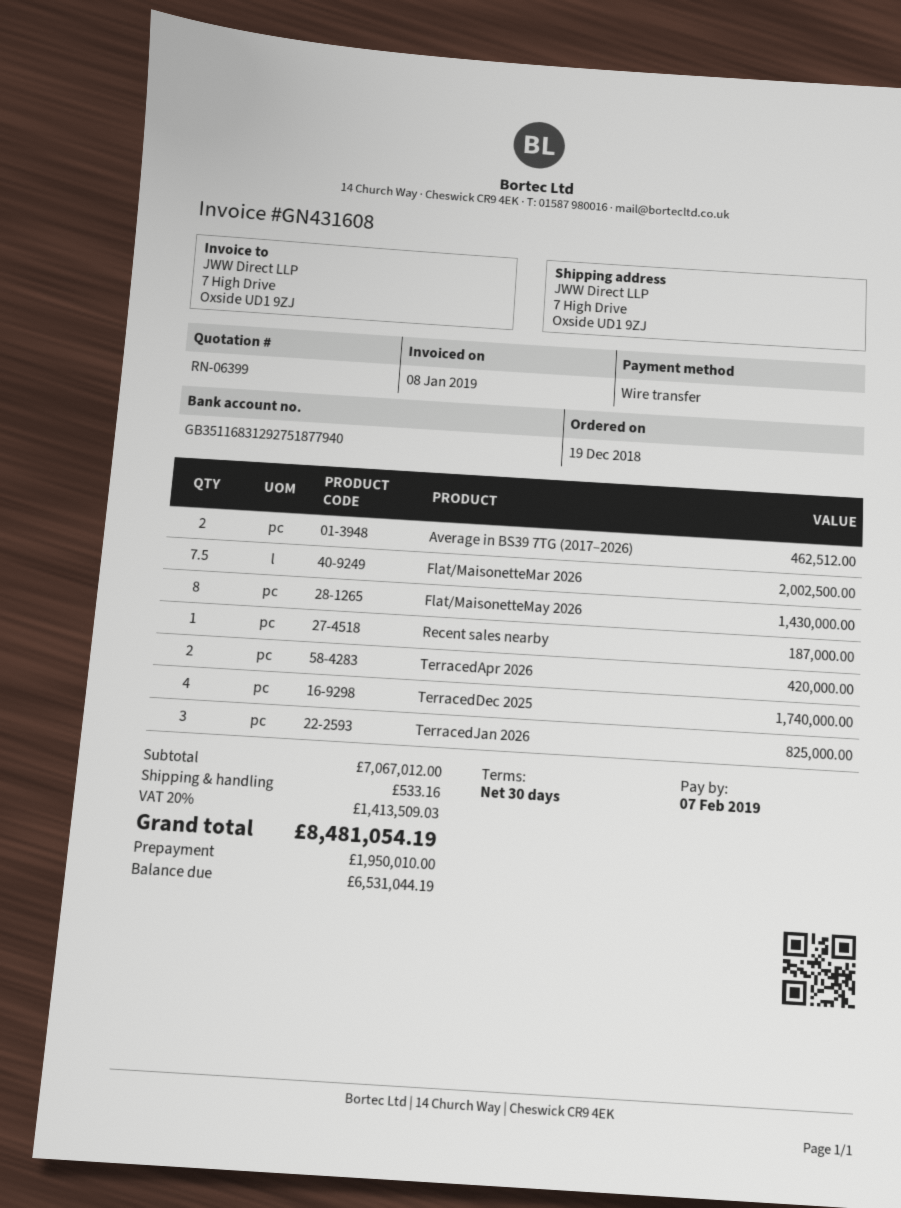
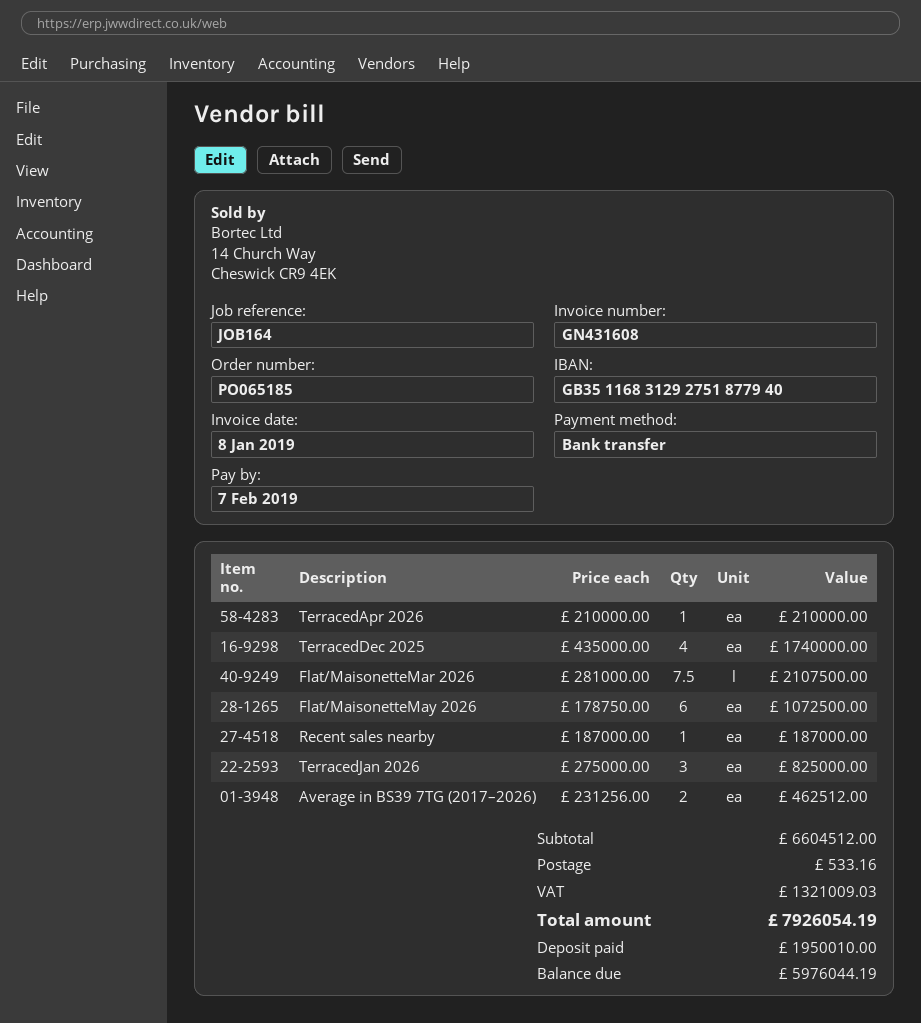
Flat/MaisonetteMar 2026: 7.5 for 2002500.00 -> 7.5 for 2107500.00
Flat/MaisonetteMay 2026: 8 for 1430000.00 -> 6 for 1072500.00
TerracedApr 2026: 2 for 420000.00 -> 1 for 210000.00
subtotal: 7067012.00 -> 6604512.00
tax: 1413509.03 -> 1321009.03
total: 8481054.19 -> 7926054.19
balance: 6531044.19 -> 5976044.19

